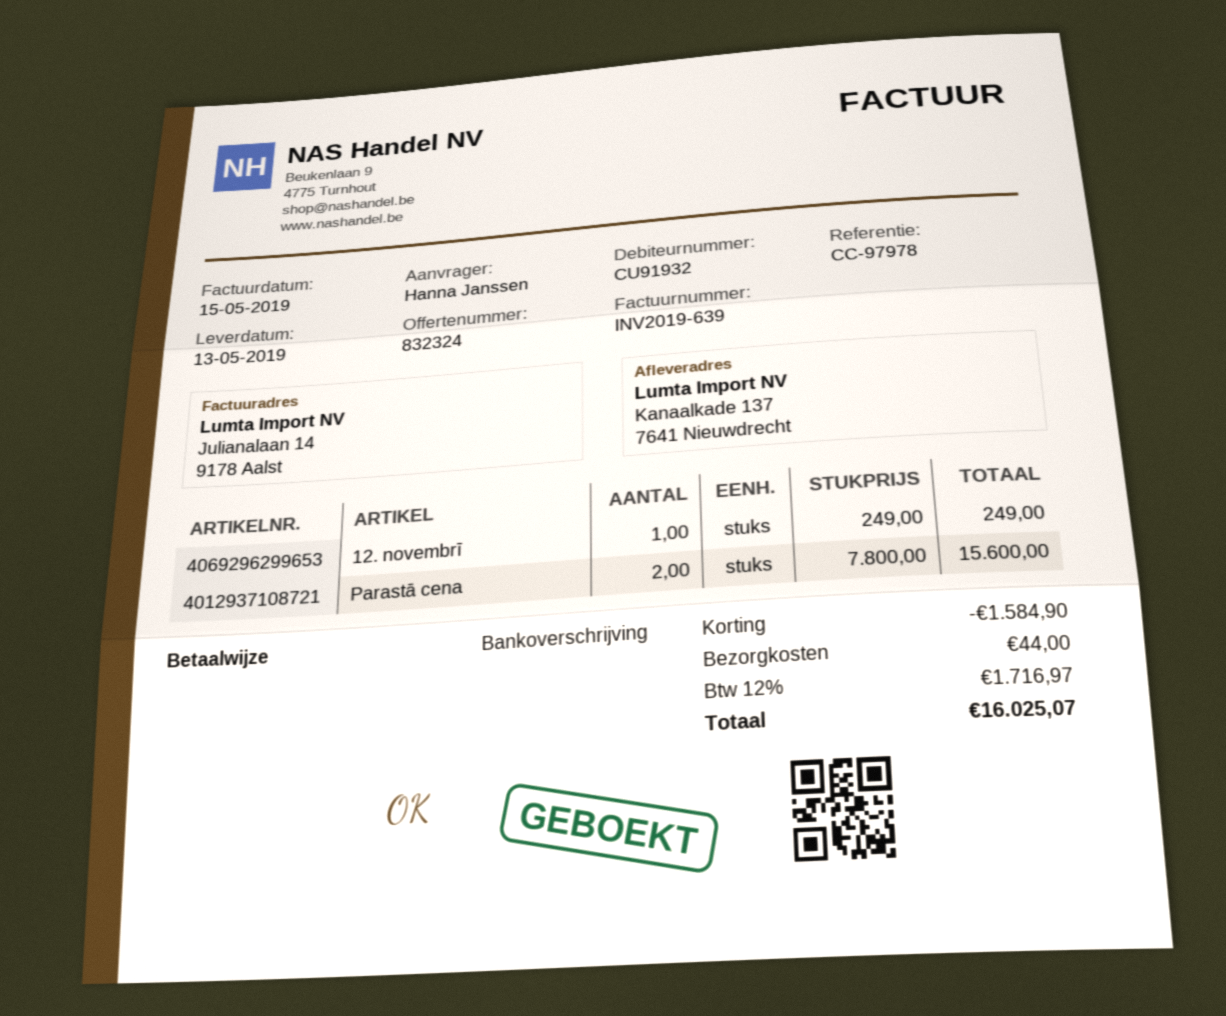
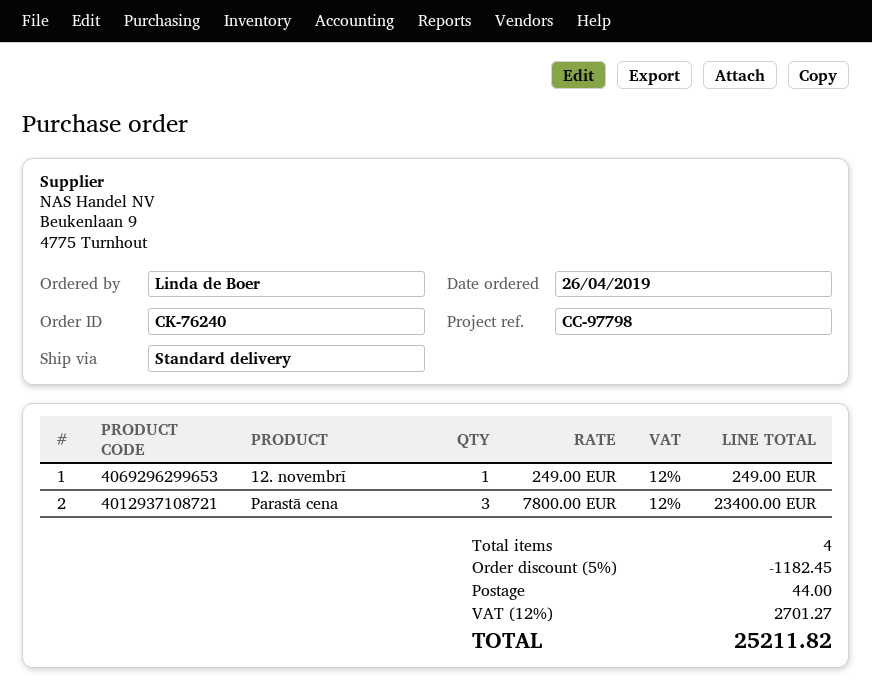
reference: CC-97978 -> CC-97798
ordered by: Hanna Janssen -> Linda de Boer
Parastā cena: 2 x 7800.00 = 15600.00 -> 3 x 7800.00 = 23400.00
discount: 1584.90 -> 1182.45
tax: 12% = 1716.97 -> 12% = 2701.27
total: 16025.07 -> 25211.82

